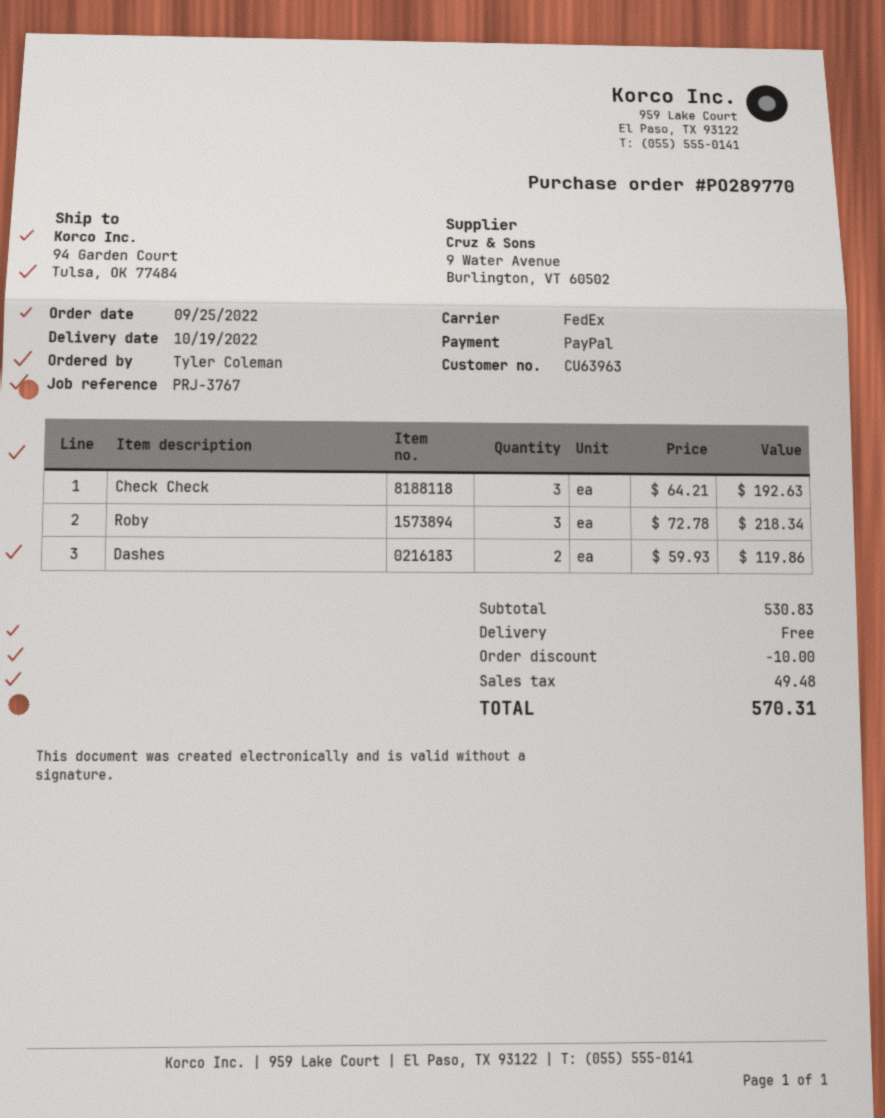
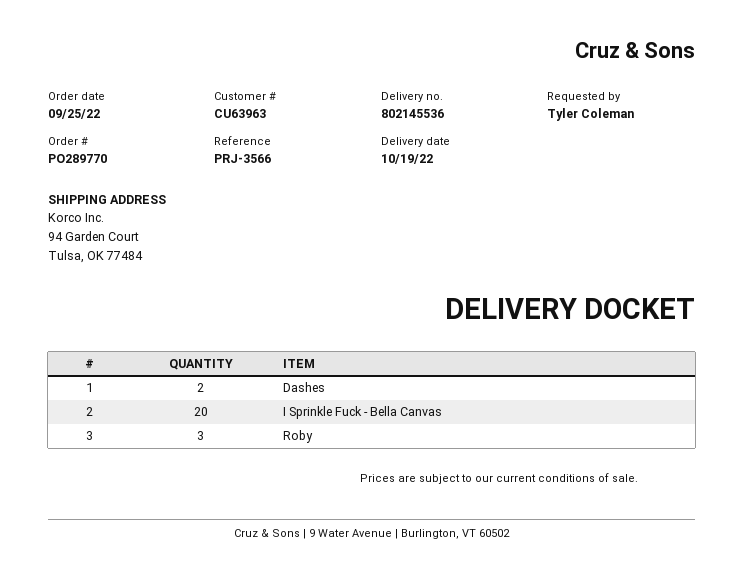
reference: PRJ-3767 -> PRJ-3566
Check Check: 3 -> none
I Sprinkle Fuck - Bella Canvas: none -> 20

